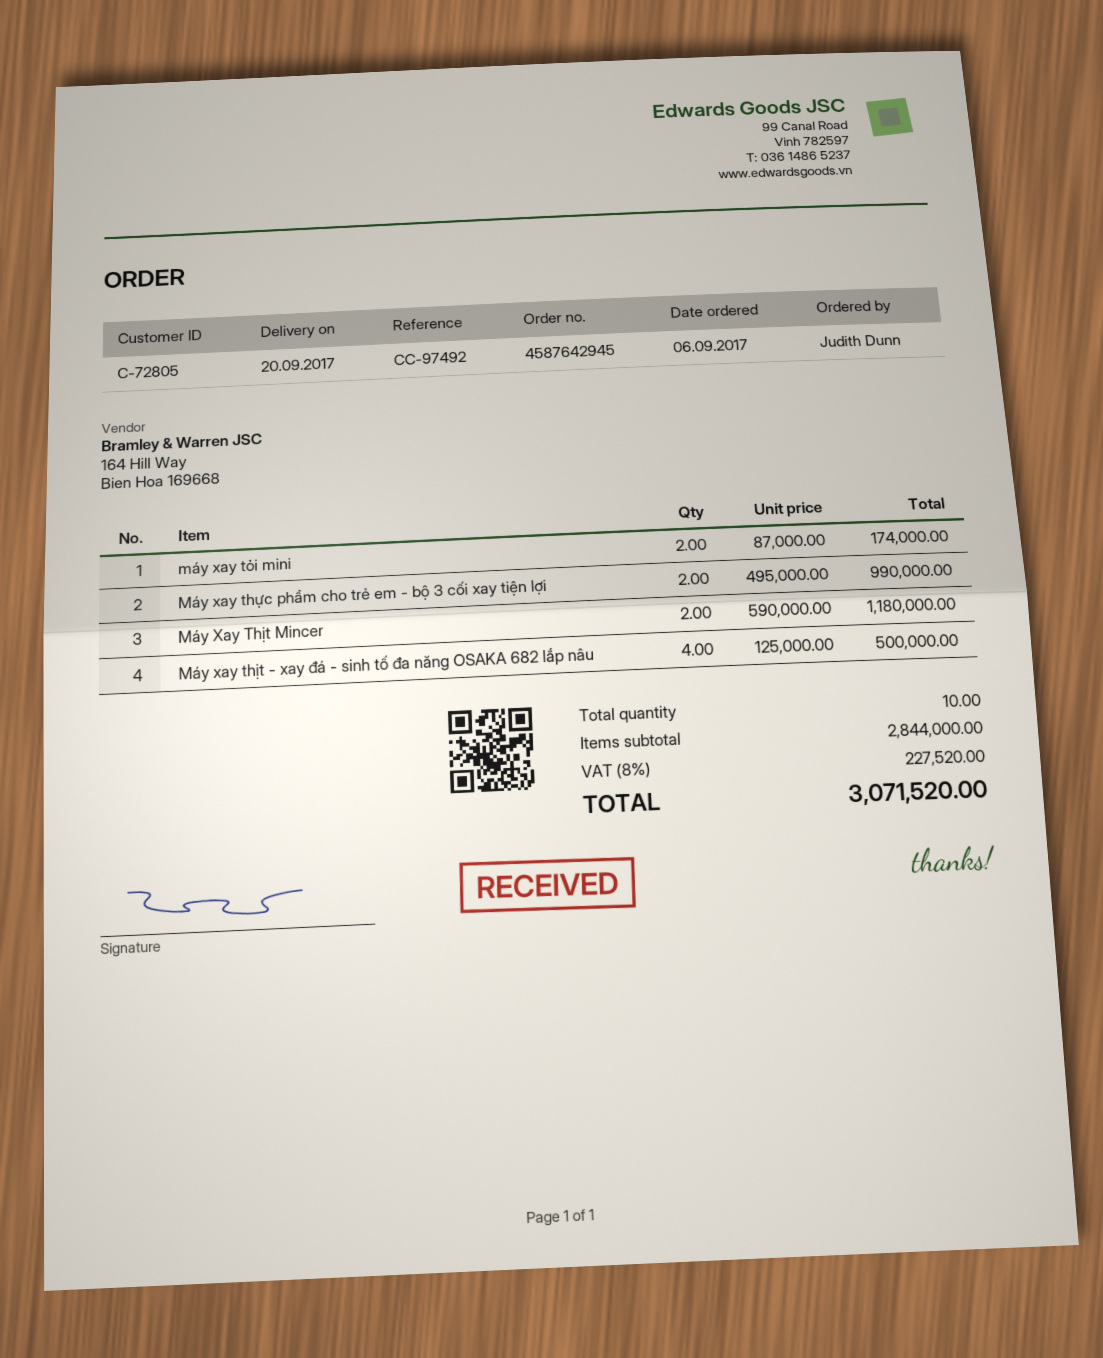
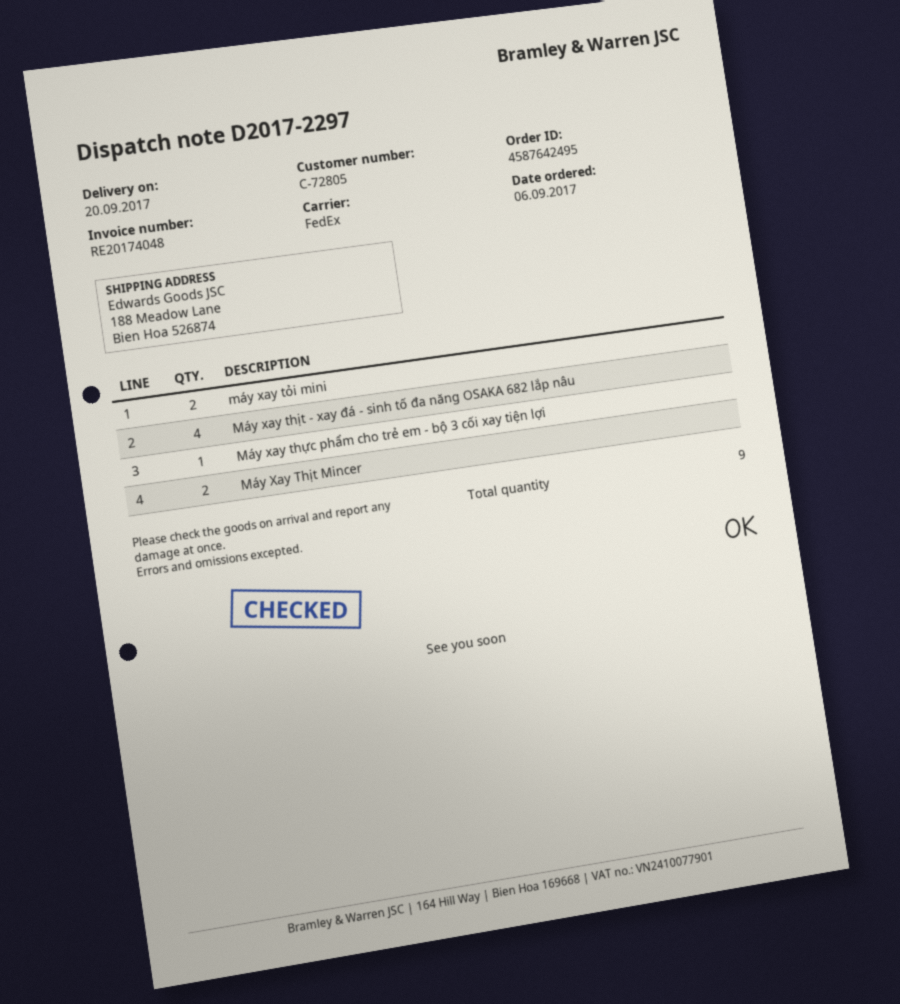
order number: 4587642945 -> 4587642495
Máy xay thực phẩm cho trẻ em - bộ 3 cối xay tiện lợi: 2 -> 1
total quantity: 10 -> 9

